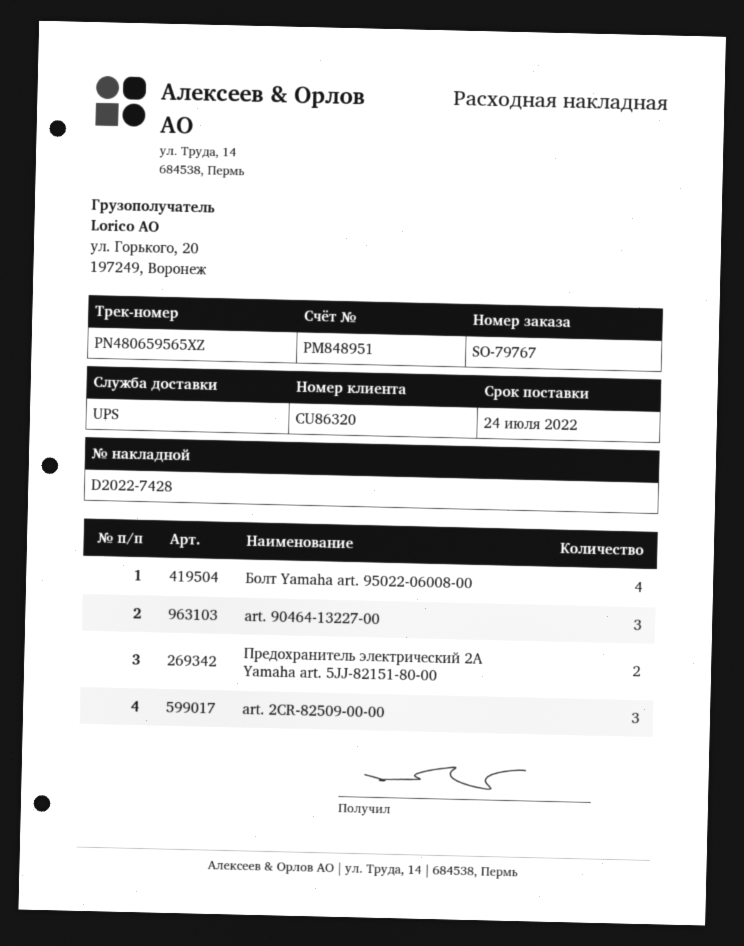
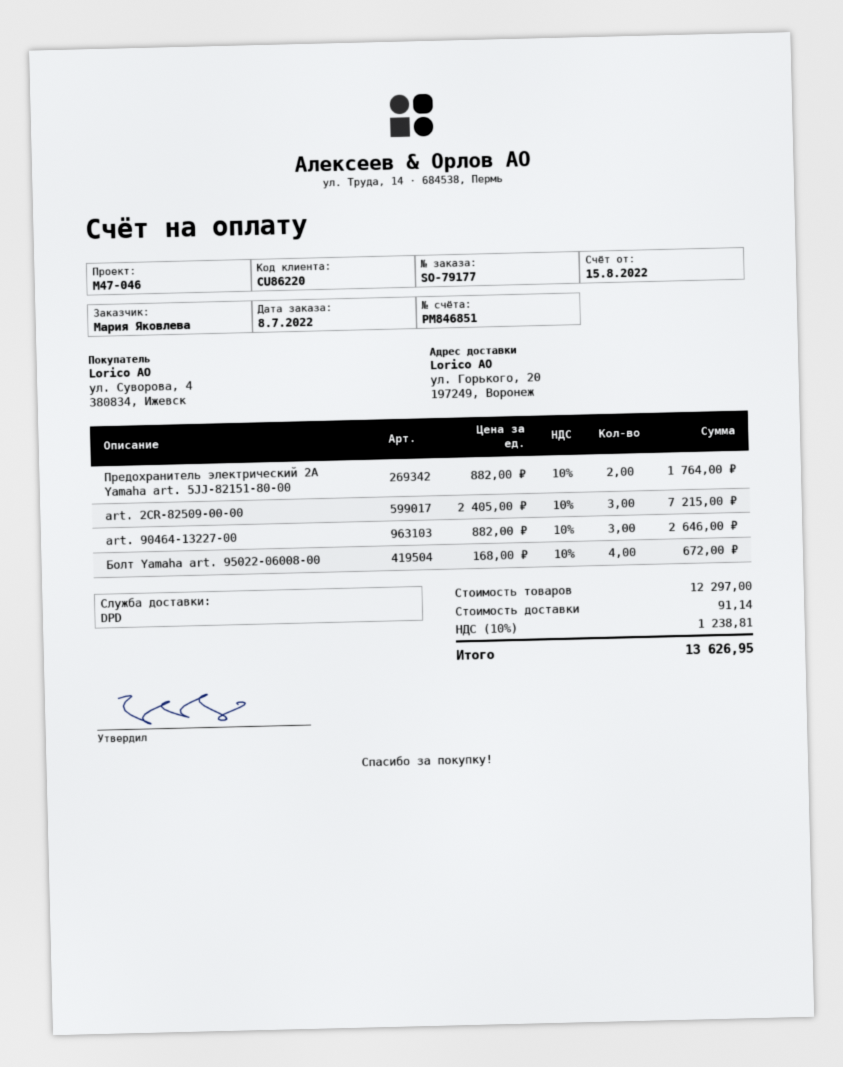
order number: SO-79767 -> SO-79177
invoice number: PM848951 -> PM846851
customer number: CU86320 -> CU86220
shipping method: UPS -> DPD

